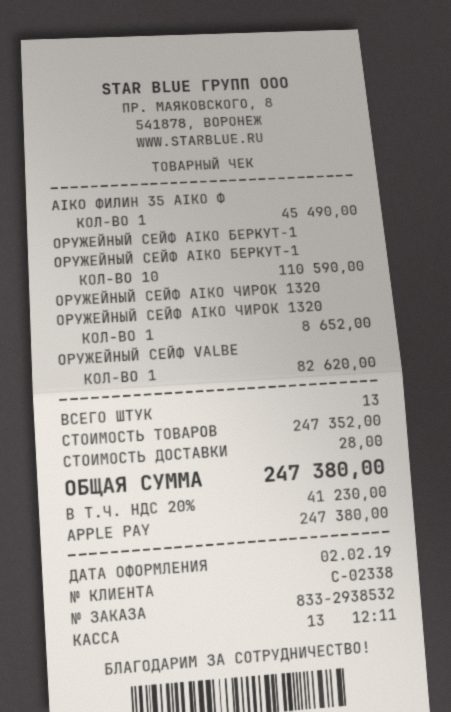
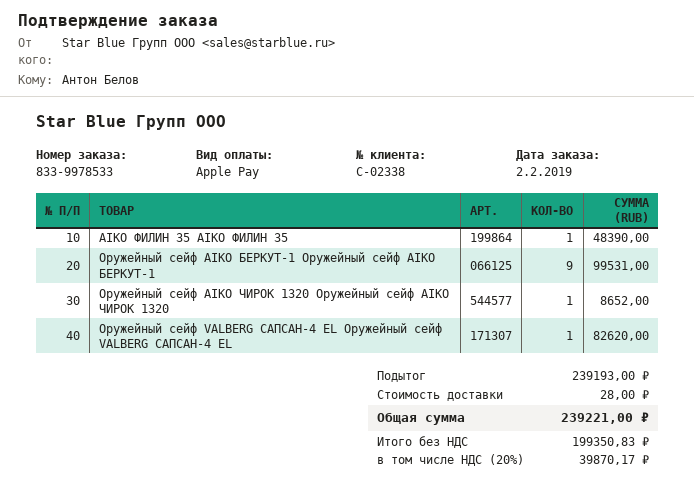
order number: 833-2938532 -> 833-9978533
AIKO ФИЛИН 35 AIKO Ф: 1 for 45490.00 -> 1 for 48390.00
ОРУЖЕЙНЫЙ СЕЙФ AIKO БЕРКУТ-1 ОРУЖЕЙНЫЙ СЕЙФ AIKO БЕРКУТ-1: 10 for 110590.00 -> 9 for 99531.00
subtotal: 247352.00 -> 239193.00
tax: 20% = 41230.00 -> 20% = 39870.17
total: 247380.00 -> 239221.00

